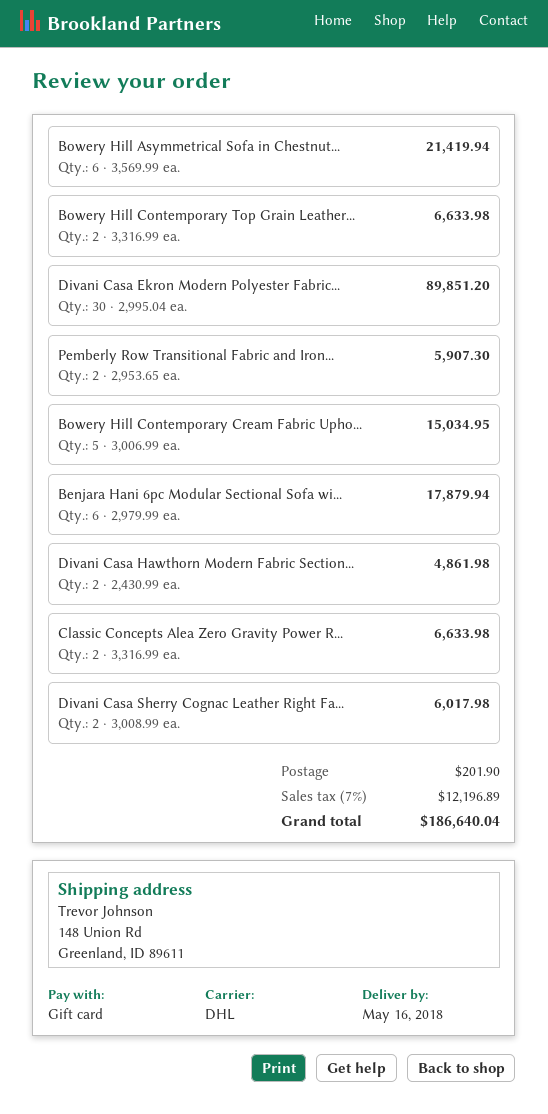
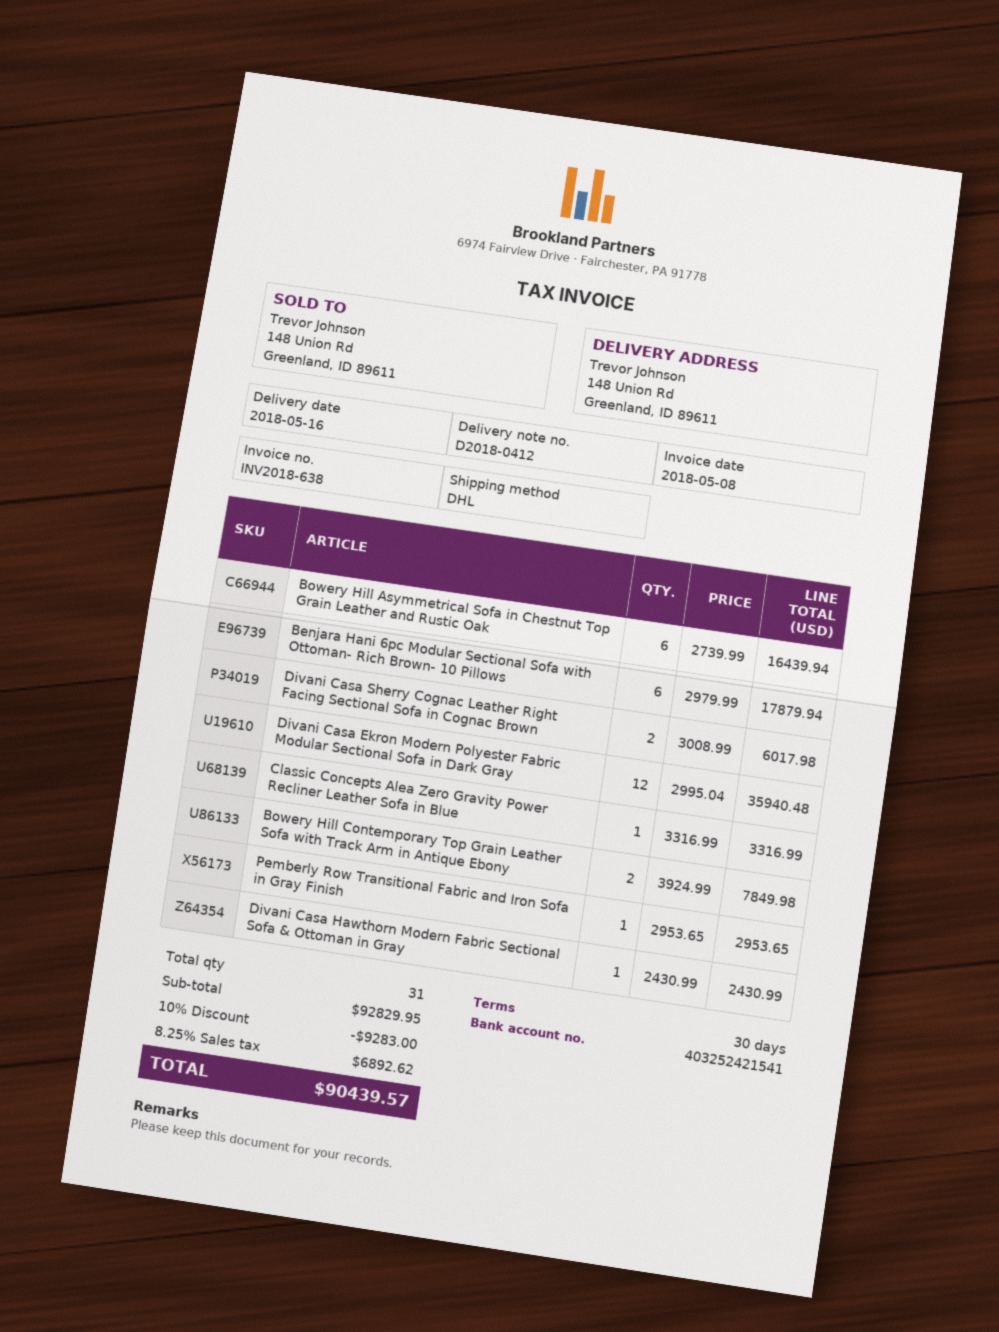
Bowery Hill Asymmetrical Sofa in Chestnut...: 6 x 3569.99 = 21419.94 -> 6 x 2739.99 = 16439.94
Bowery Hill Contemporary Top Grain Leather...: 2 x 3316.99 = 6633.98 -> 2 x 3924.99 = 7849.98
Divani Casa Ekron Modern Polyester Fabric...: 30 x 2995.04 = 89851.20 -> 12 x 2995.04 = 35940.48
Pemberly Row Transitional Fabric and Iron...: 2 x 2953.65 = 5907.30 -> 1 x 2953.65 = 2953.65
Bowery Hill Contemporary Cream Fabric Upho...: 5 x 3006.99 = 15034.95 -> none
Divani Casa Hawthorn Modern Fabric Section...: 2 x 2430.99 = 4861.98 -> 1 x 2430.99 = 2430.99
Classic Concepts Alea Zero Gravity Power R...: 2 x 3316.99 = 6633.98 -> 1 x 3316.99 = 3316.99
discount: none -> 10% = 9283.00
shipping: 201.90 -> none
tax: 7% = 12196.89 -> 8.25% = 6892.62
total: 186640.04 -> 90439.57

